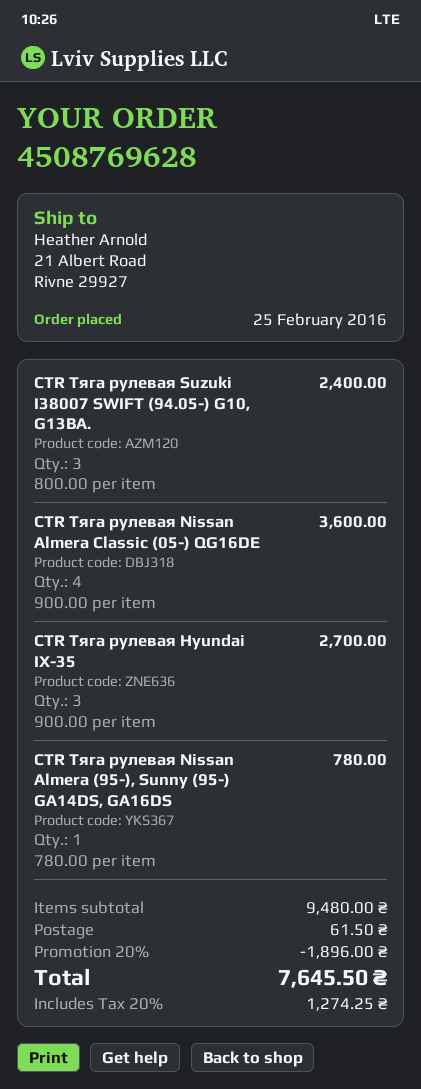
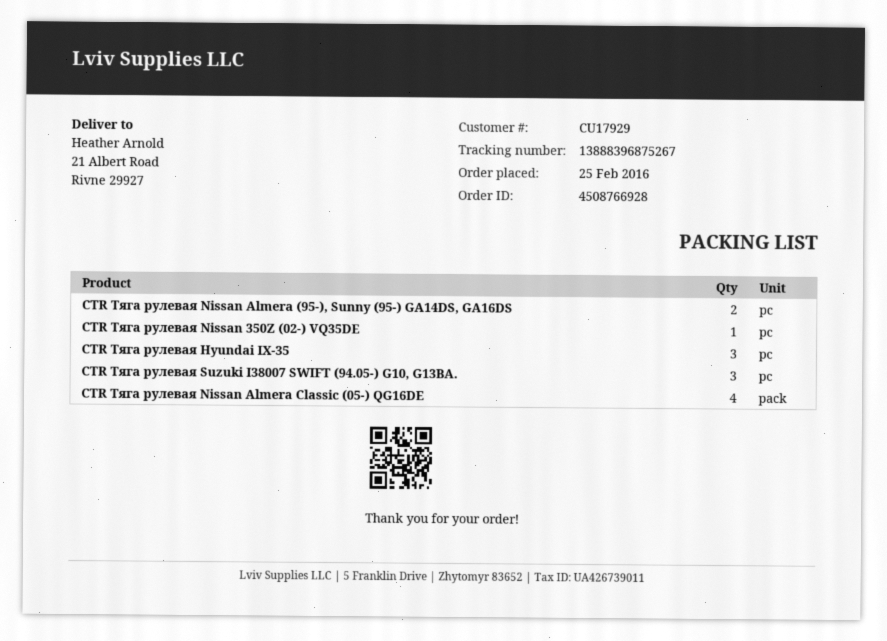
order number: 4508769628 -> 4508766928
CTR Тяга рулевая Nissan Almera (95-), Sunny (95-) GA14DS, GA16DS: 1 -> 2
CTR Тяга рулевая Nissan 350Z (02-) VQ35DE: none -> 1

